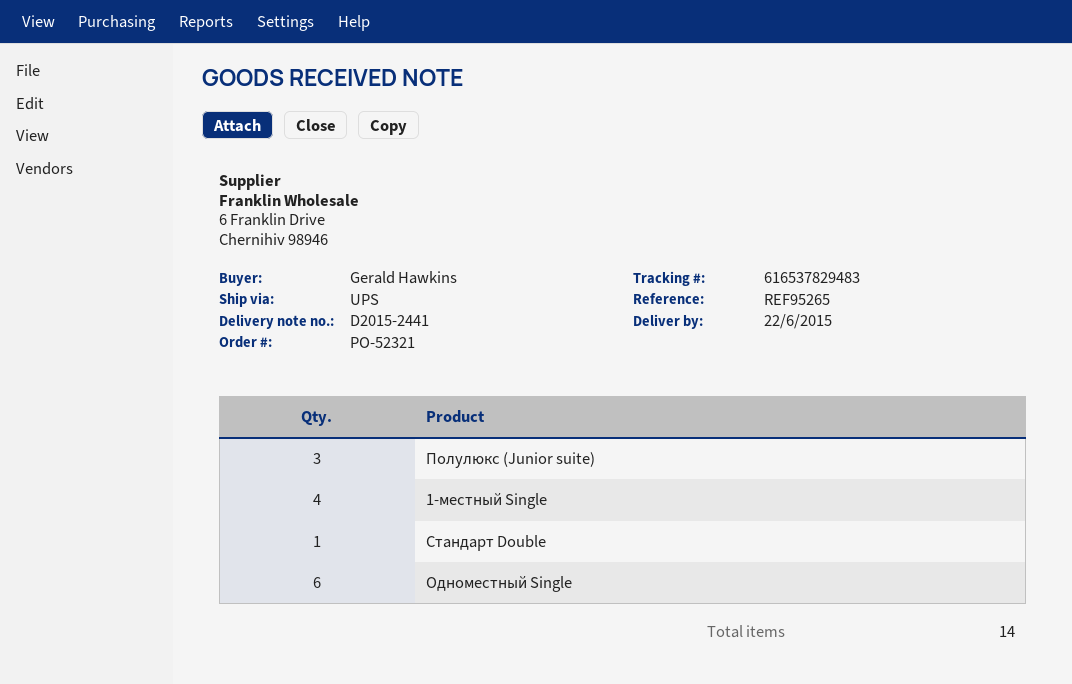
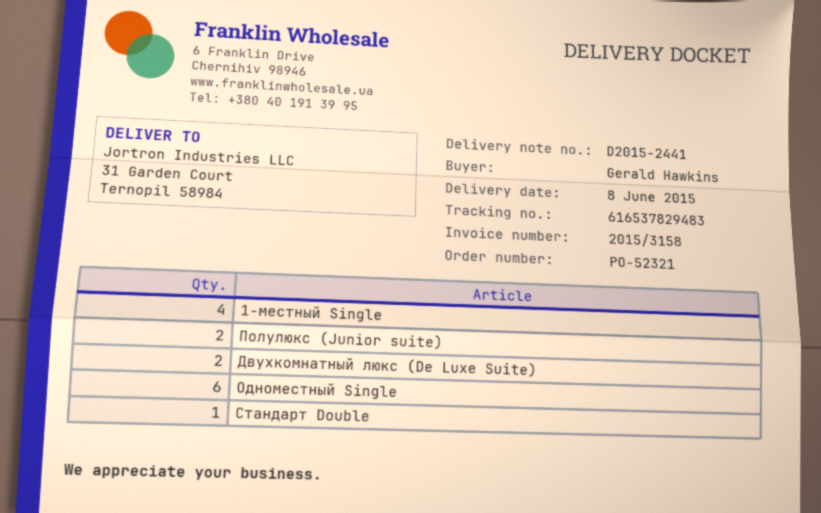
delivery date: 2015-06-22 -> 2015-06-08
Полулюкс (Junior suite): 3 -> 2
Двухкомнатный люкс (De Luxe Suite): none -> 2

